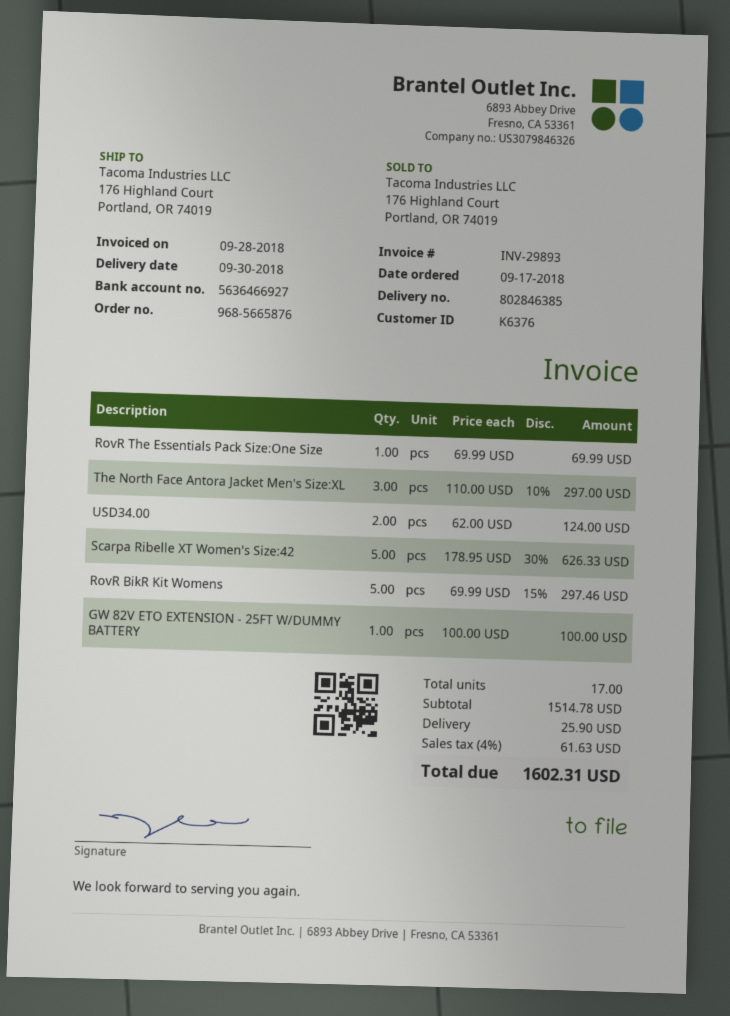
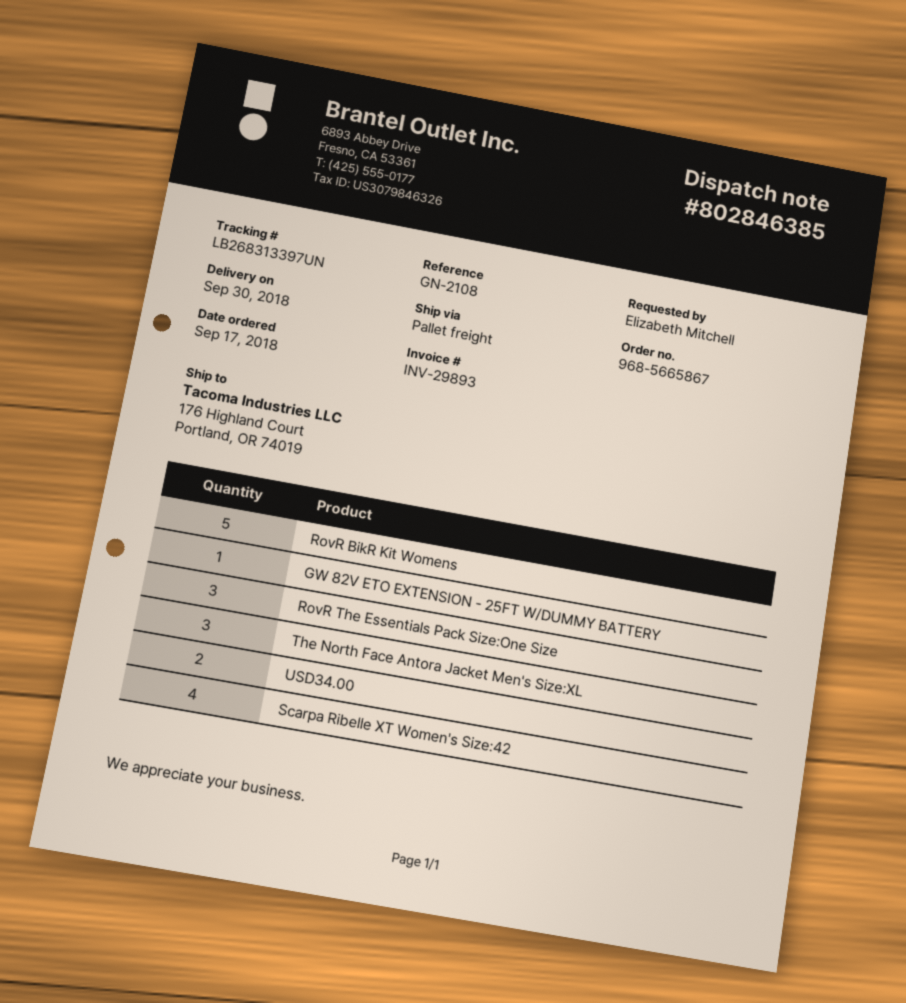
order number: 968-5665876 -> 968-5665867
RovR The Essentials Pack Size:One Size: 1 -> 3
Scarpa Ribelle XT Women's Size:42: 5 -> 4

